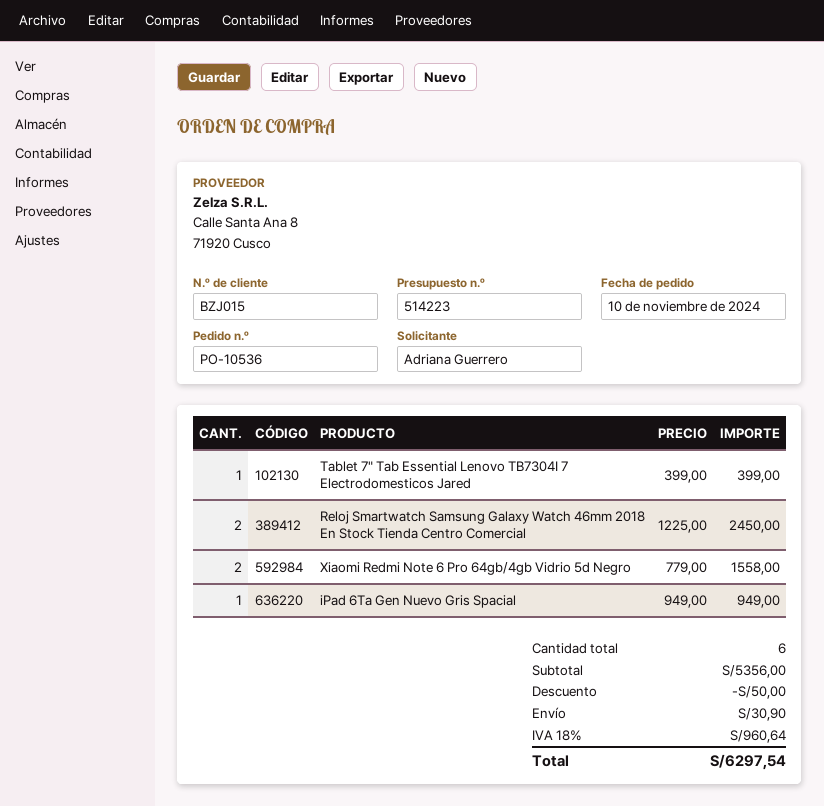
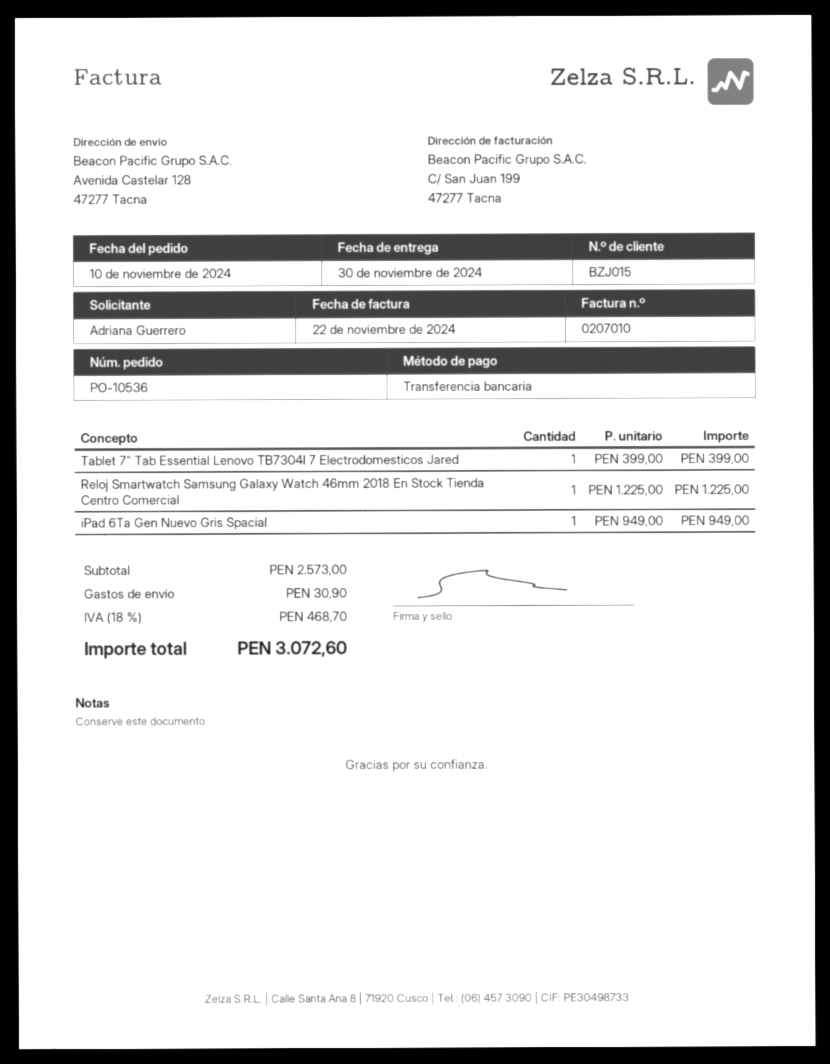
Reloj Smartwatch Samsung Galaxy Watch 46mm 2018 En Stock Tienda Centro Comercial: 2 x 1225.00 = 2450.00 -> 1 x 1225.00 = 1225.00
Xiaomi Redmi Note 6 Pro 64gb/4gb Vidrio 5d Negro: 2 x 779.00 = 1558.00 -> none
subtotal: 5356.00 -> 2573.00
discount: 50.00 -> none
tax: 18% = 960.64 -> 18% = 468.70
total: 6297.54 -> 3072.60

